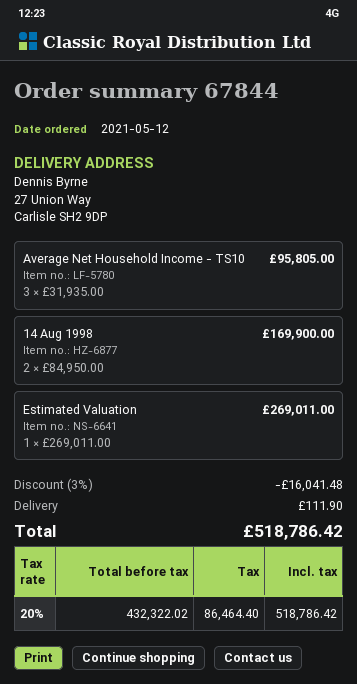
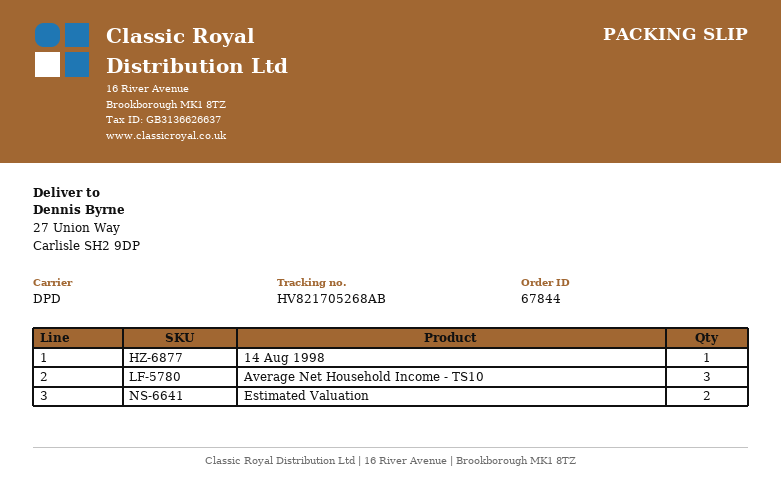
14 Aug 1998: 2 -> 1
Estimated Valuation: 1 -> 2

